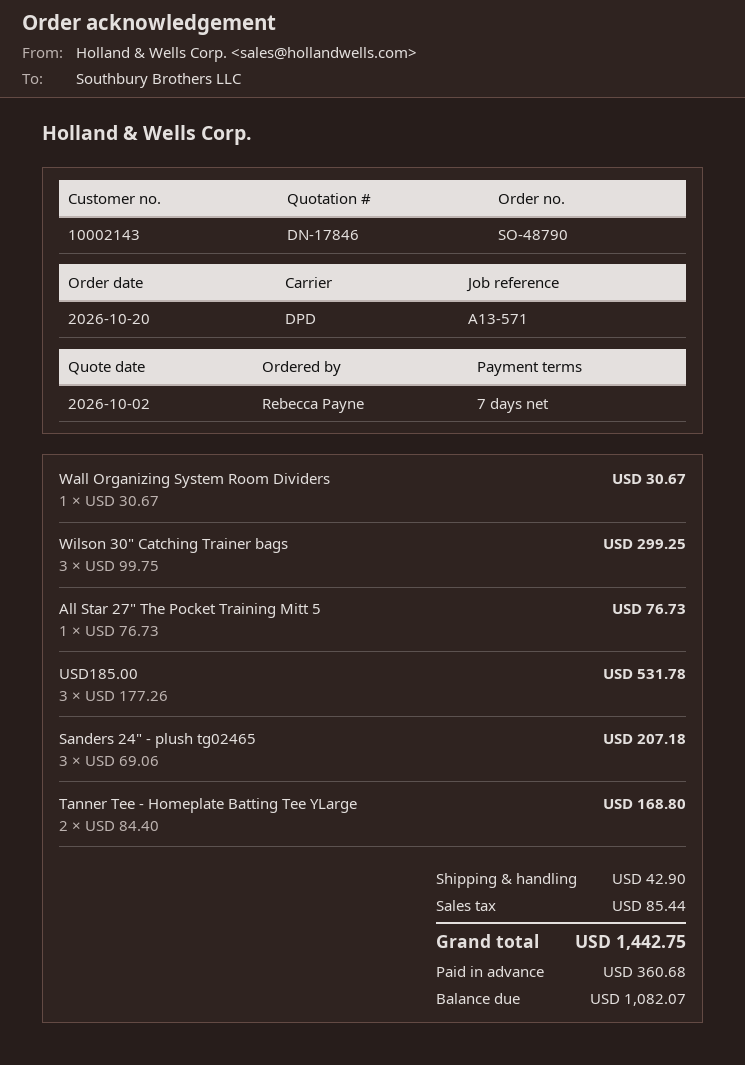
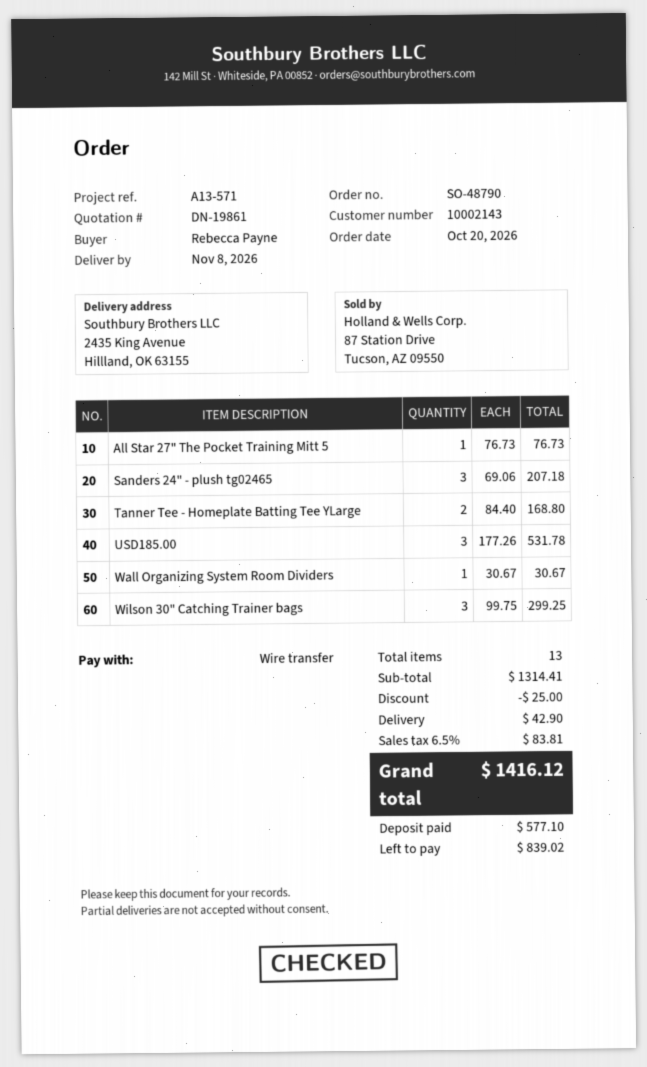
quote number: DN-17846 -> DN-19861
discount: none -> 25.00
tax: 85.44 -> 83.81
total: 1442.75 -> 1416.12
deposit: 360.68 -> 577.10
balance: 1082.07 -> 839.02

